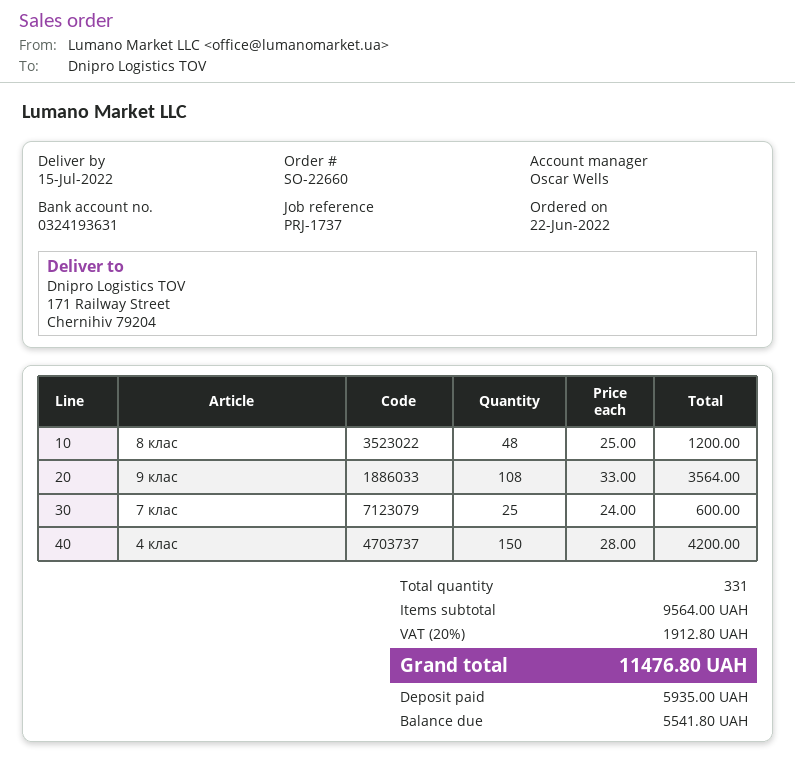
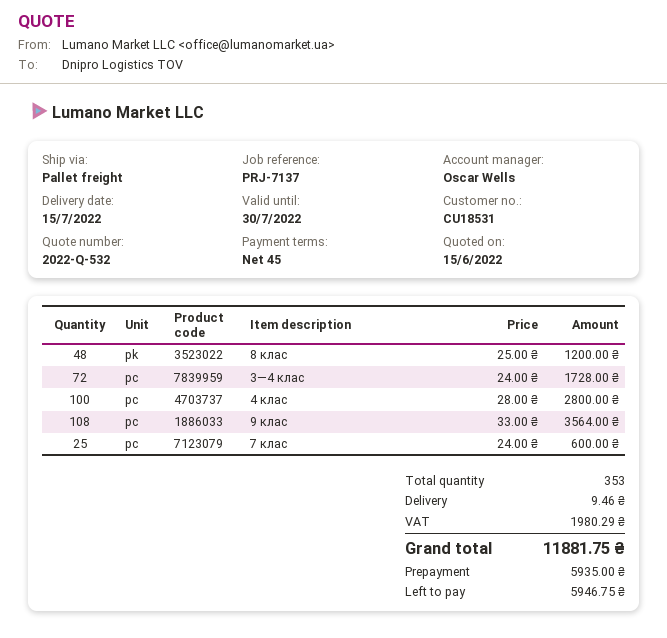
reference: PRJ-1737 -> PRJ-7137
4 клас: 150 x 28.00 = 4200.00 -> 100 x 28.00 = 2800.00
3—4 клас: none -> 72 x 24.00 = 1728.00
total quantity: 331 -> 353
shipping: none -> 9.46
tax: 1912.80 -> 1980.29
total: 11476.80 -> 11881.75
balance: 5541.80 -> 5946.75

